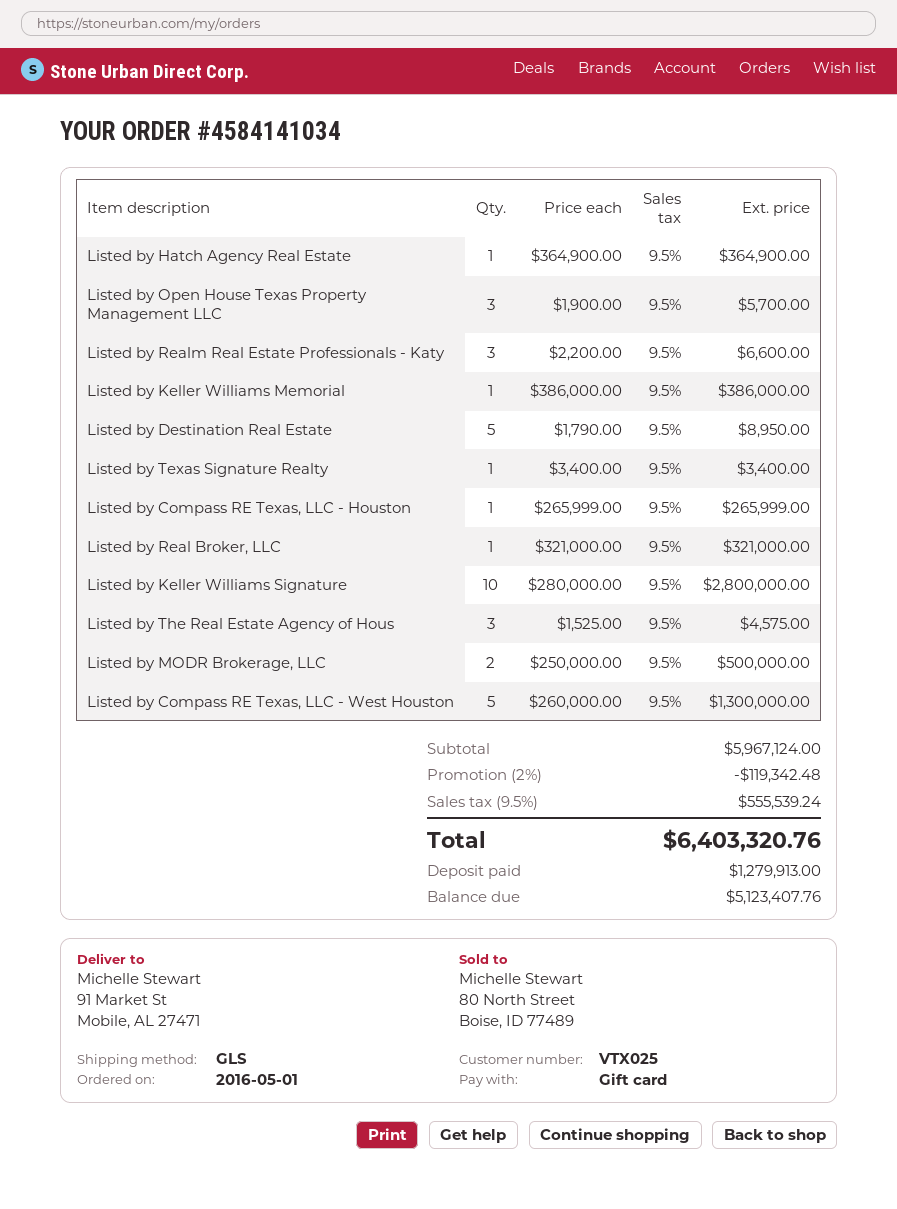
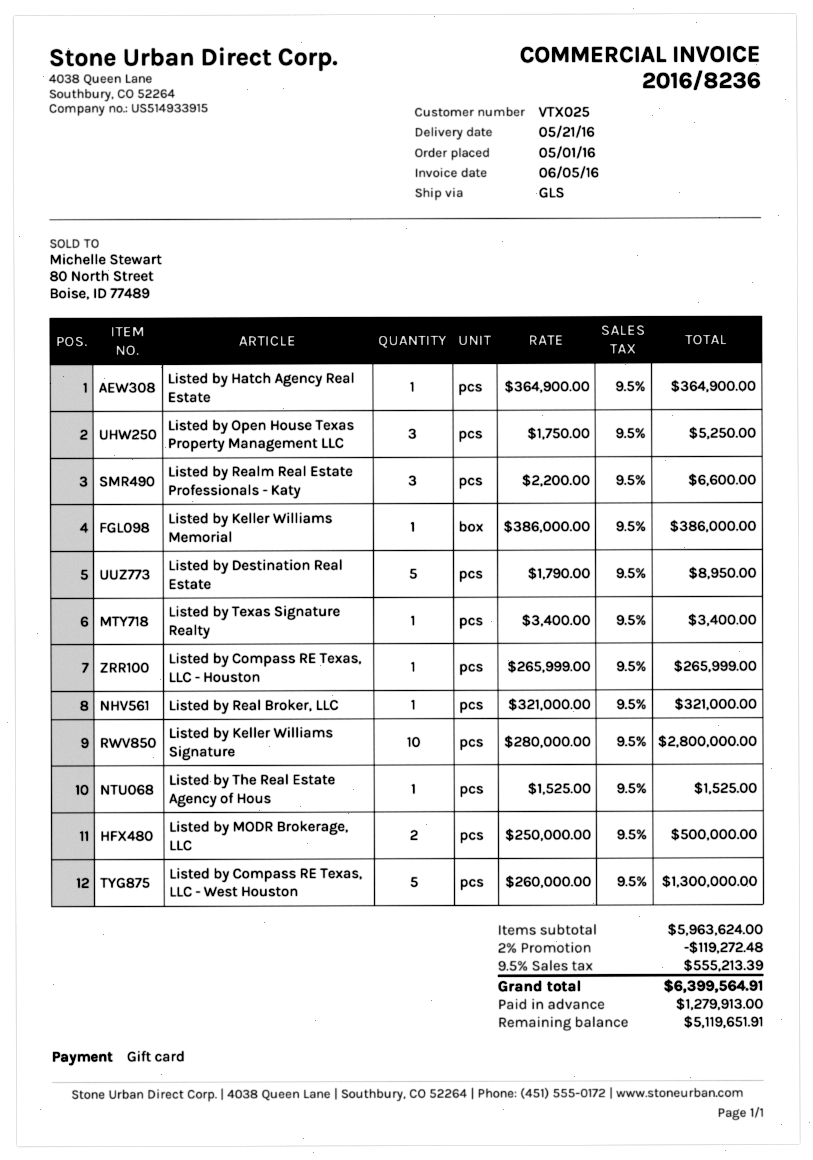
Listed by Open House Texas Property Management LLC: 3 x 1900.00 = 5700.00 -> 3 x 1750.00 = 5250.00
Listed by The Real Estate Agency of Hous: 3 x 1525.00 = 4575.00 -> 1 x 1525.00 = 1525.00
subtotal: 5967124.00 -> 5963624.00
discount: 2% = 119342.48 -> 2% = 119272.48
tax: 9.5% = 555539.24 -> 9.5% = 555213.39
total: 6403320.76 -> 6399564.91
balance: 5123407.76 -> 5119651.91

